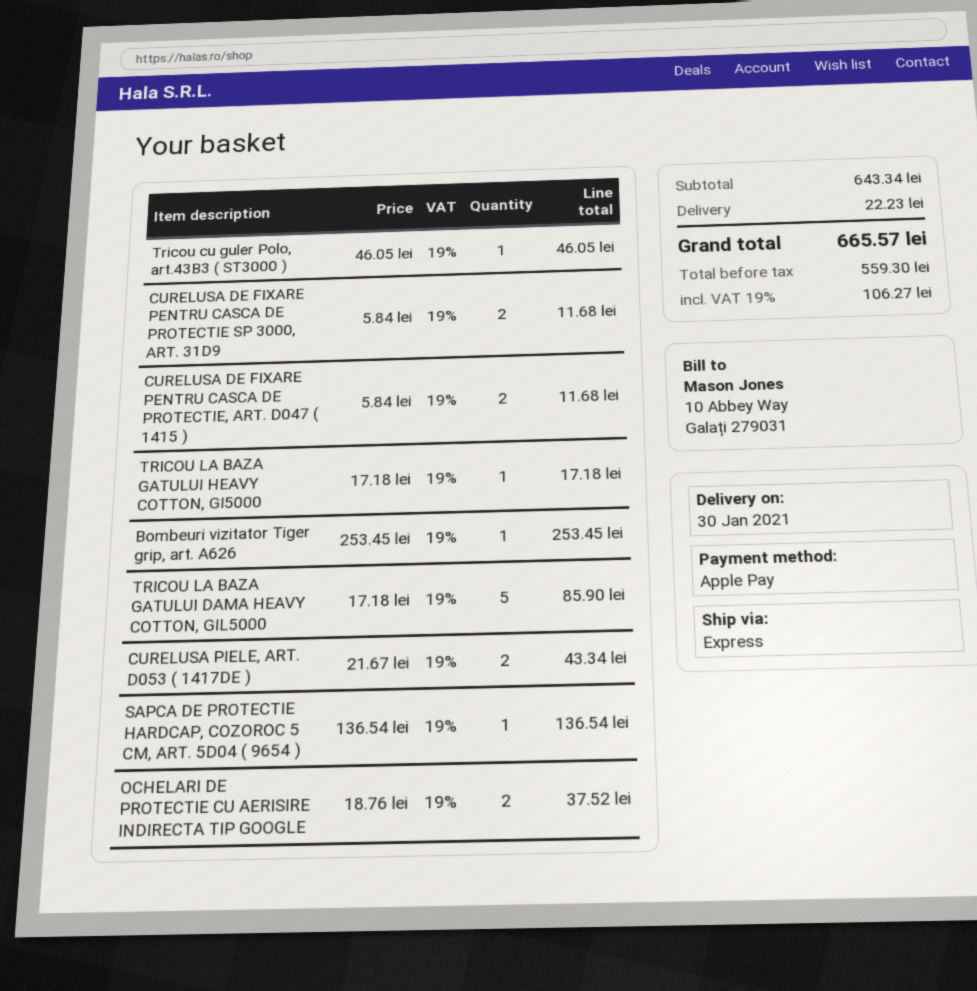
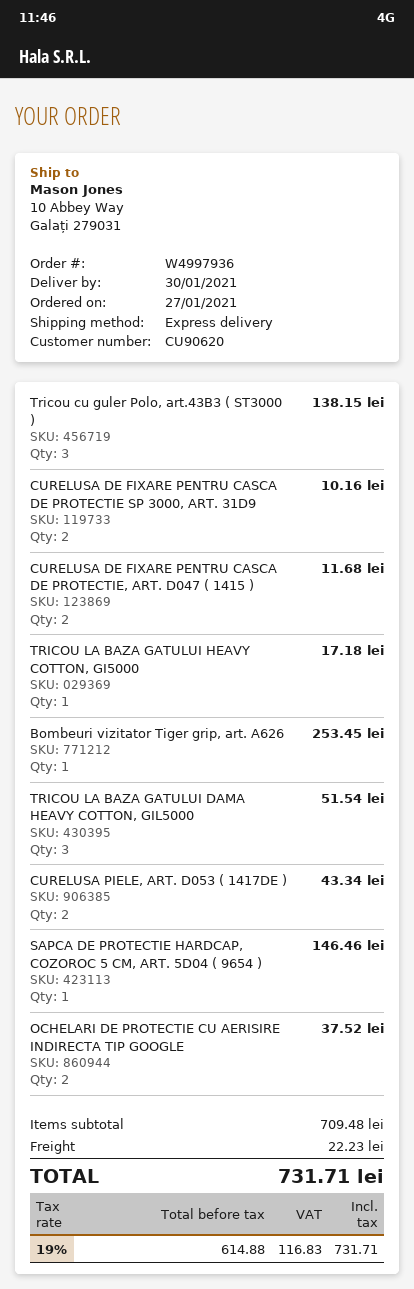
Tricou cu guler Polo, art.43B3 ( ST3000 ): 1 for 46.05 -> 3 for 138.15
CURELUSA DE FIXARE PENTRU CASCA DE PROTECTIE SP 3000, ART. 31D9: 2 for 11.68 -> 2 for 10.16
TRICOU LA BAZA GATULUI DAMA HEAVY COTTON, GIL5000: 5 for 85.90 -> 3 for 51.54
SAPCA DE PROTECTIE HARDCAP, COZOROC 5 CM, ART. 5D04 ( 9654 ): 1 for 136.54 -> 1 for 146.46
subtotal: 643.34 -> 709.48
net: 559.30 -> 614.88
tax: 19% = 106.27 -> 19% = 116.83
total: 665.57 -> 731.71

